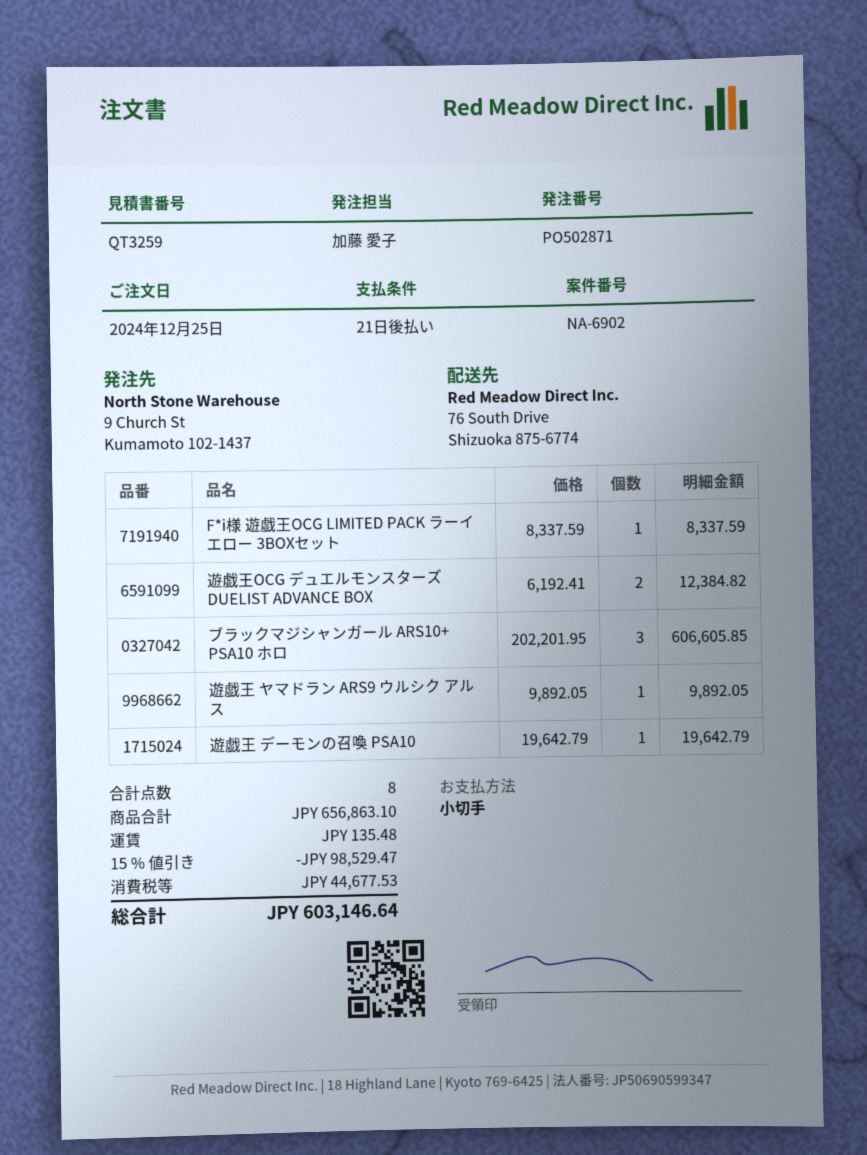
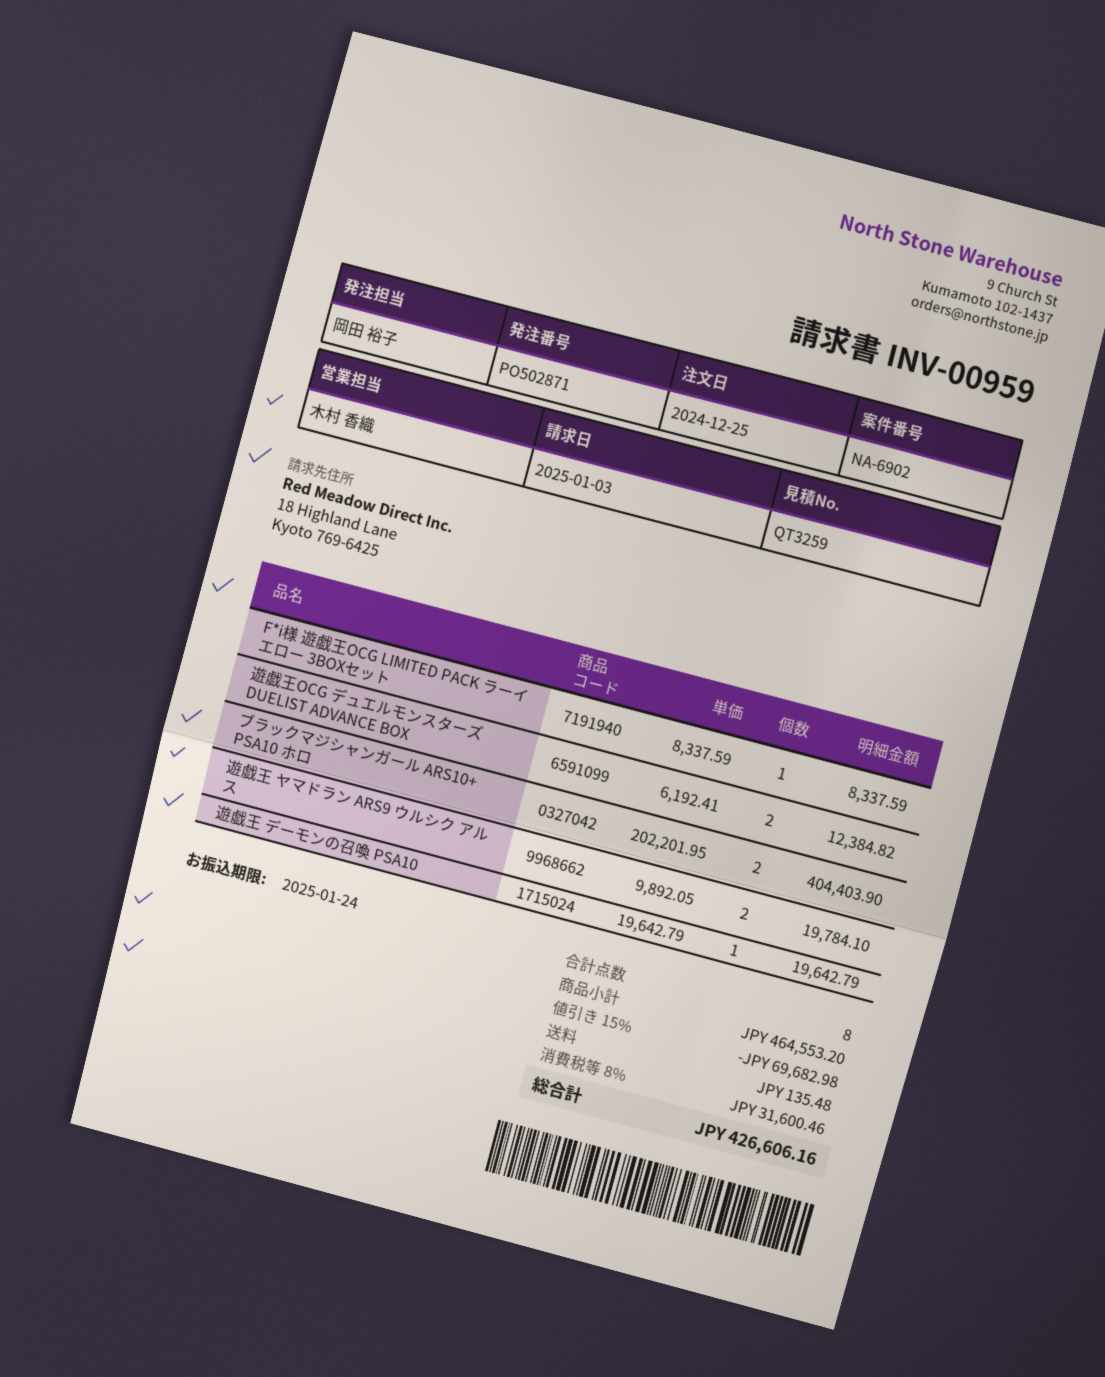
ordered by: 加藤 愛子 -> 岡田 裕子
ブラックマジシャンガール ARS10+ PSA10 ホロ: 3 x 202201.95 = 606605.85 -> 2 x 202201.95 = 404403.90
遊戯王 ヤマドラン ARS9 ウルシク アルス: 1 x 9892.05 = 9892.05 -> 2 x 9892.05 = 19784.10
subtotal: 656863.10 -> 464553.20
discount: 15% = 98529.47 -> 15% = 69682.98
tax: 44677.53 -> 31600.46
total: 603146.64 -> 426606.16

